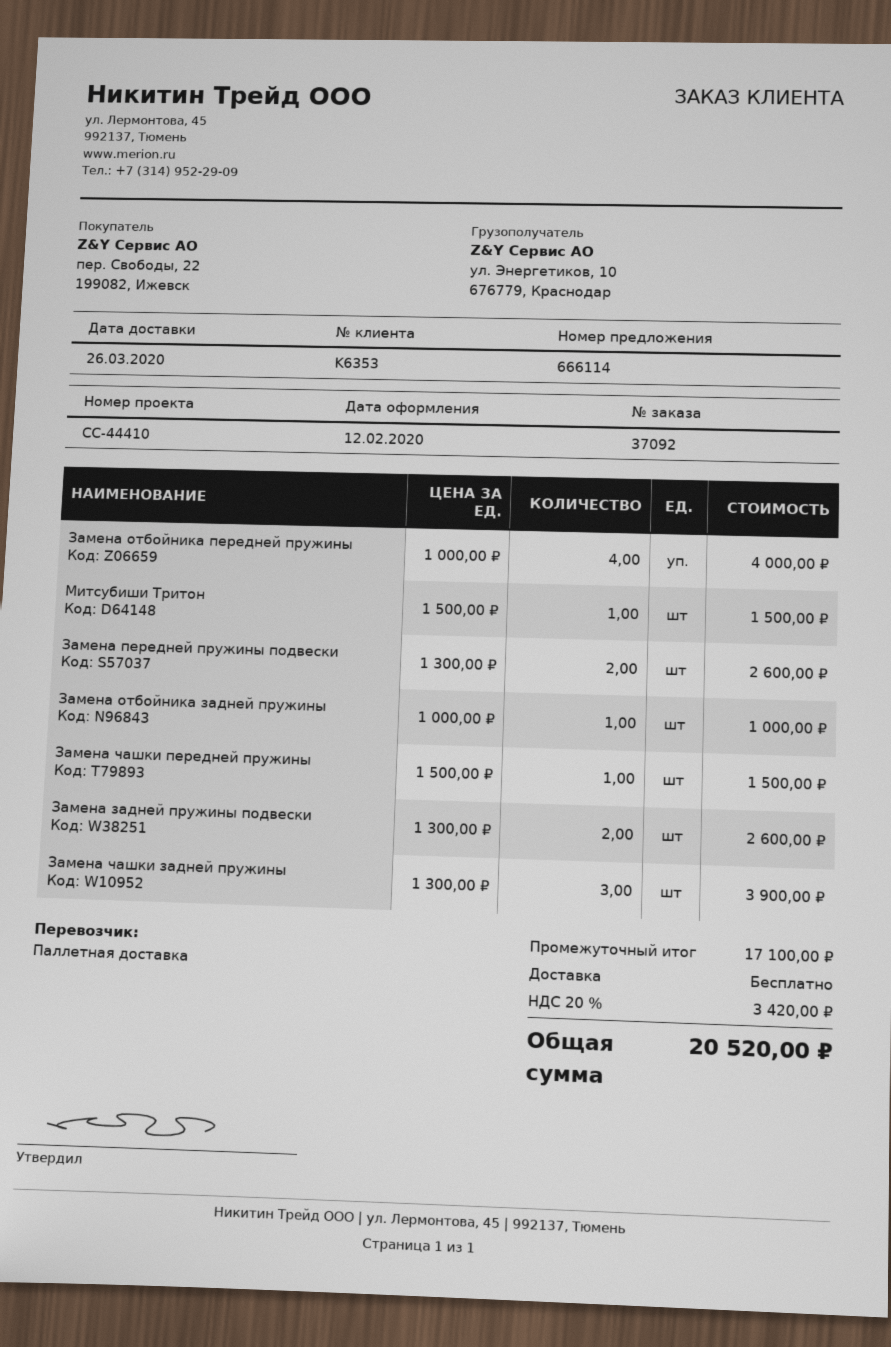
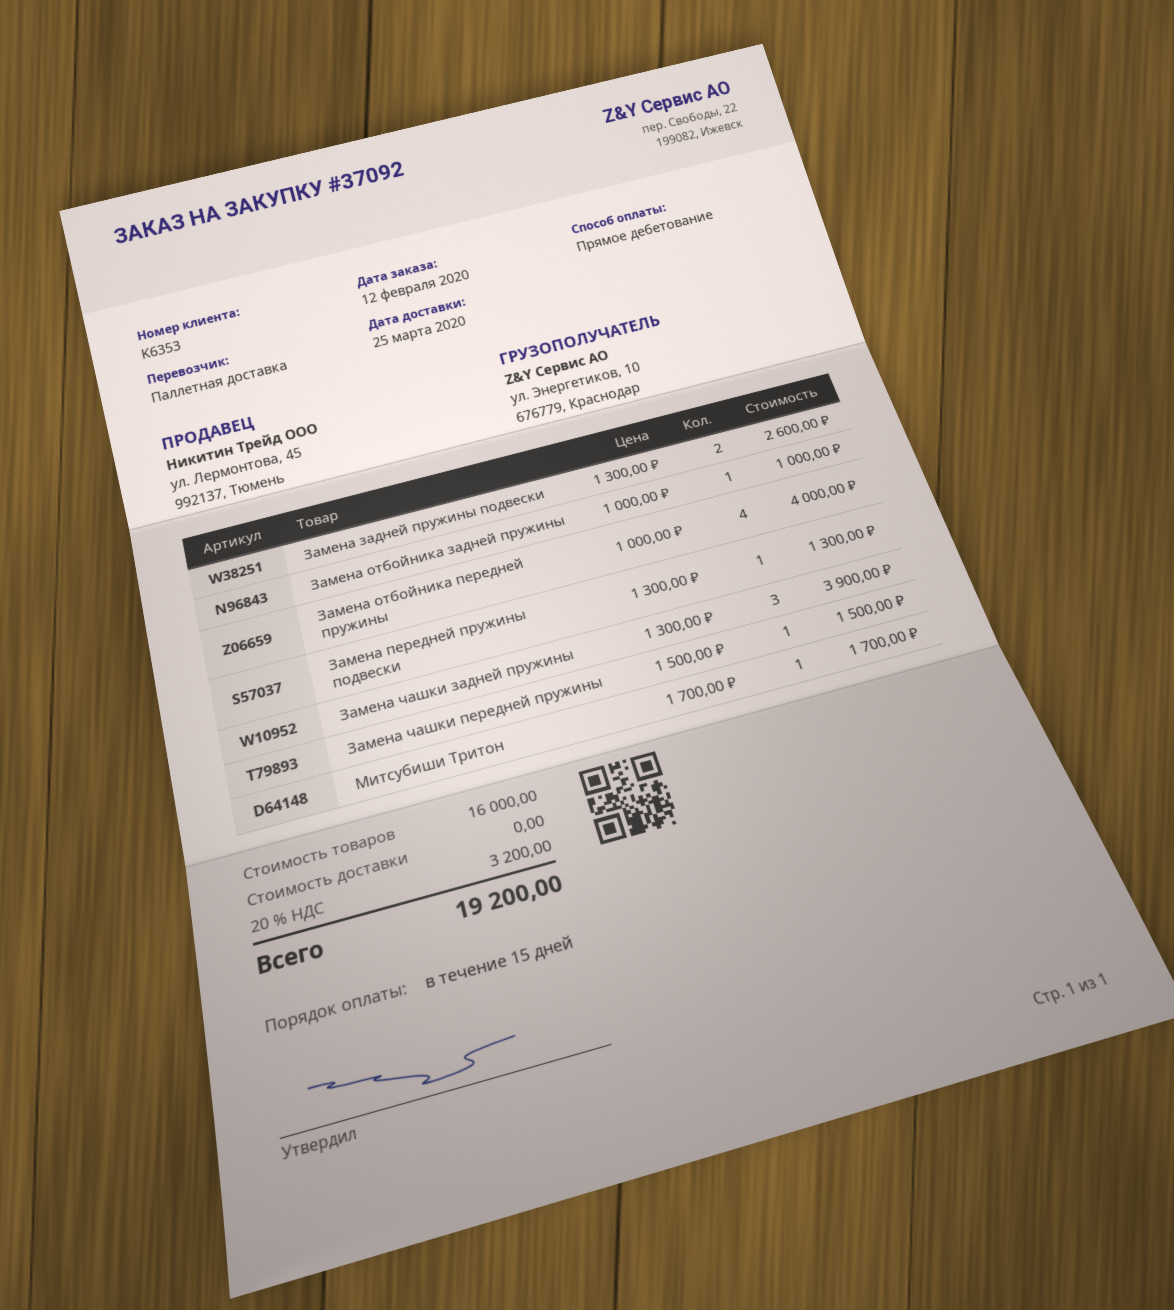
delivery date: 2020-03-26 -> 2020-03-25
Митсубиши Тритон: 1 x 1500.00 = 1500.00 -> 1 x 1700.00 = 1700.00
Замена передней пружины подвески: 2 x 1300.00 = 2600.00 -> 1 x 1300.00 = 1300.00
subtotal: 17100.00 -> 16000.00
tax: 20% = 3420.00 -> 20% = 3200.00
total: 20520.00 -> 19200.00

